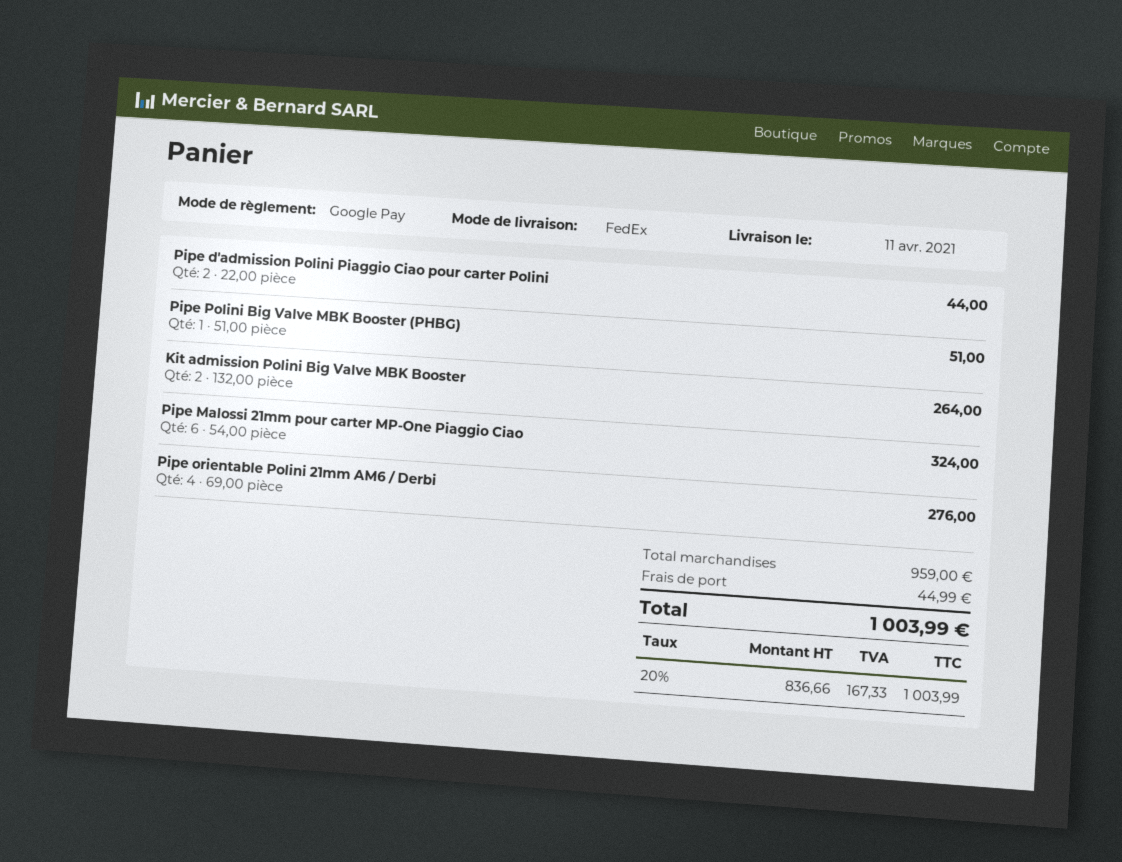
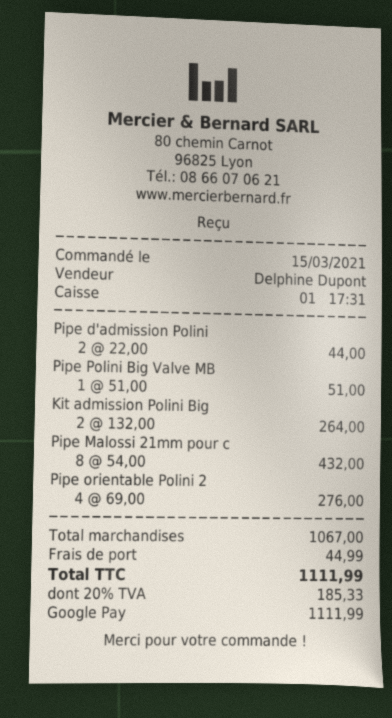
Pipe Malossi 21mm pour carter MP-One Piaggio Ciao: 6 x 54.00 = 324.00 -> 8 x 54.00 = 432.00
subtotal: 959.00 -> 1067.00
tax: 20% = 167.33 -> 20% = 185.33
total: 1003.99 -> 1111.99

